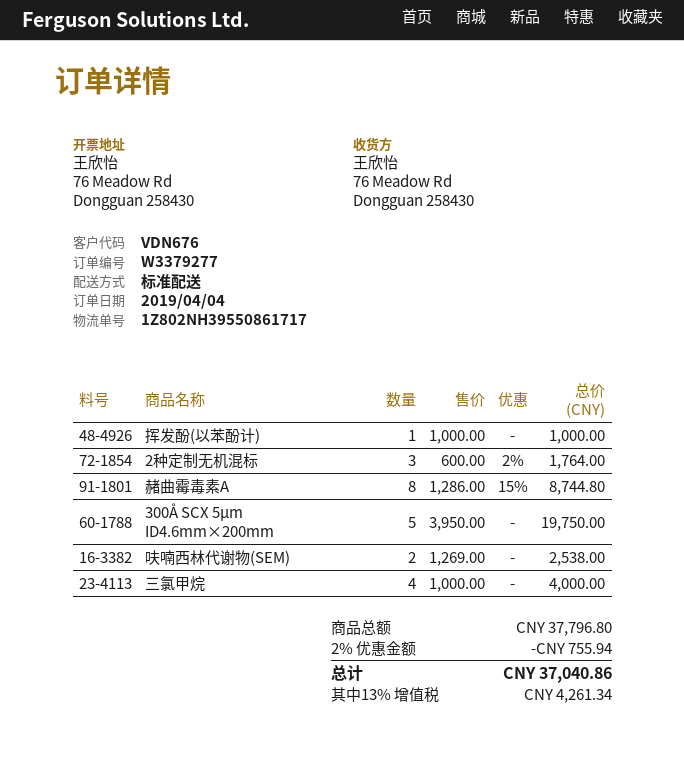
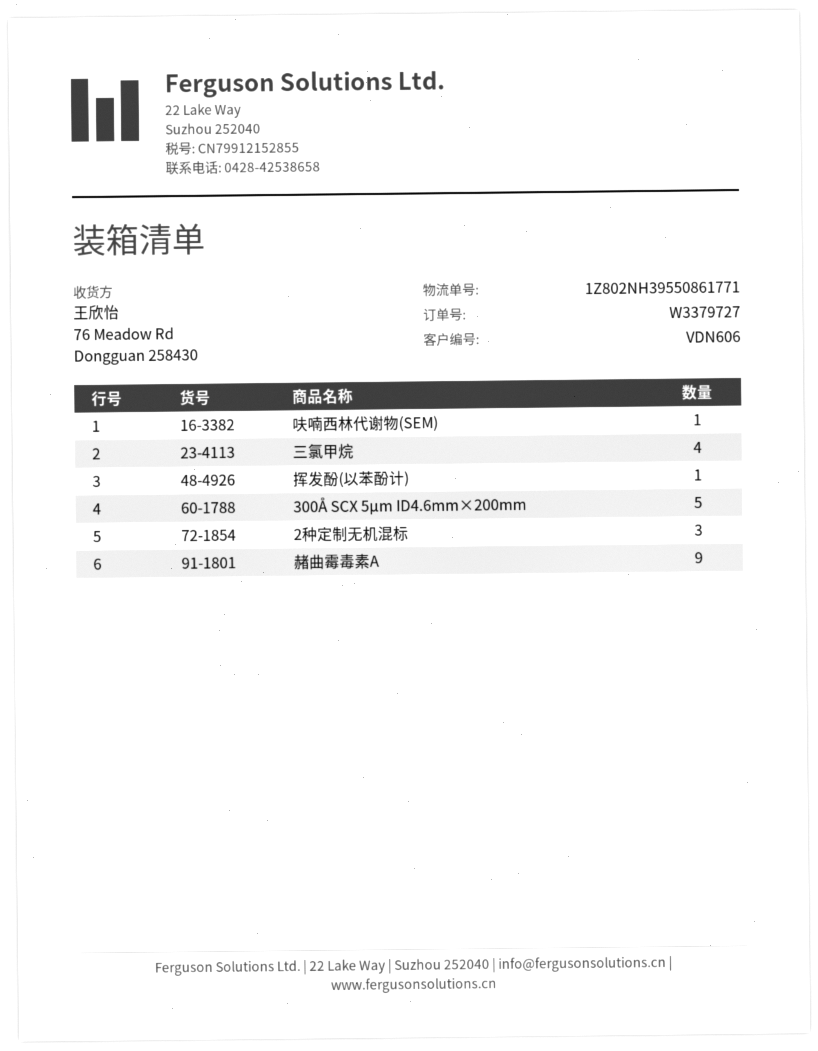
order number: W3379277 -> W3379727
customer number: VDN676 -> VDN606
tracking number: 1Z802NH39550861717 -> 1Z802NH39550861771
赭曲霉毒素A: 8 -> 9
呋喃西林代谢物(SEM): 2 -> 1

